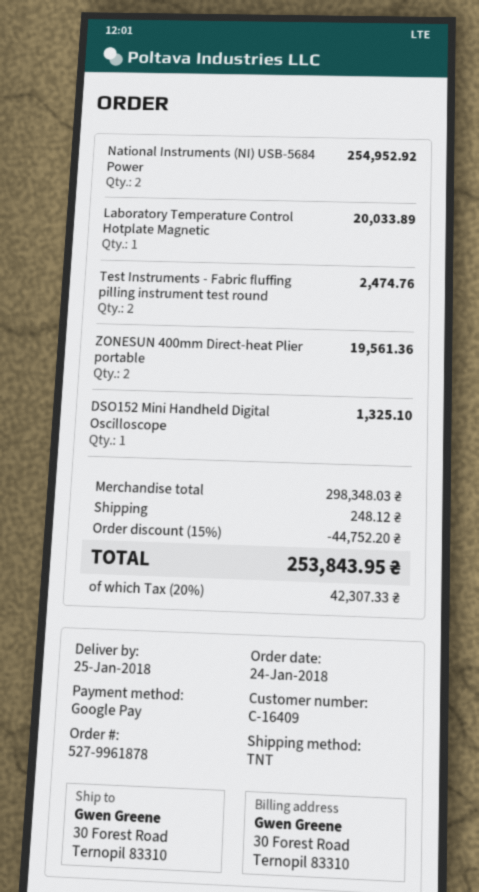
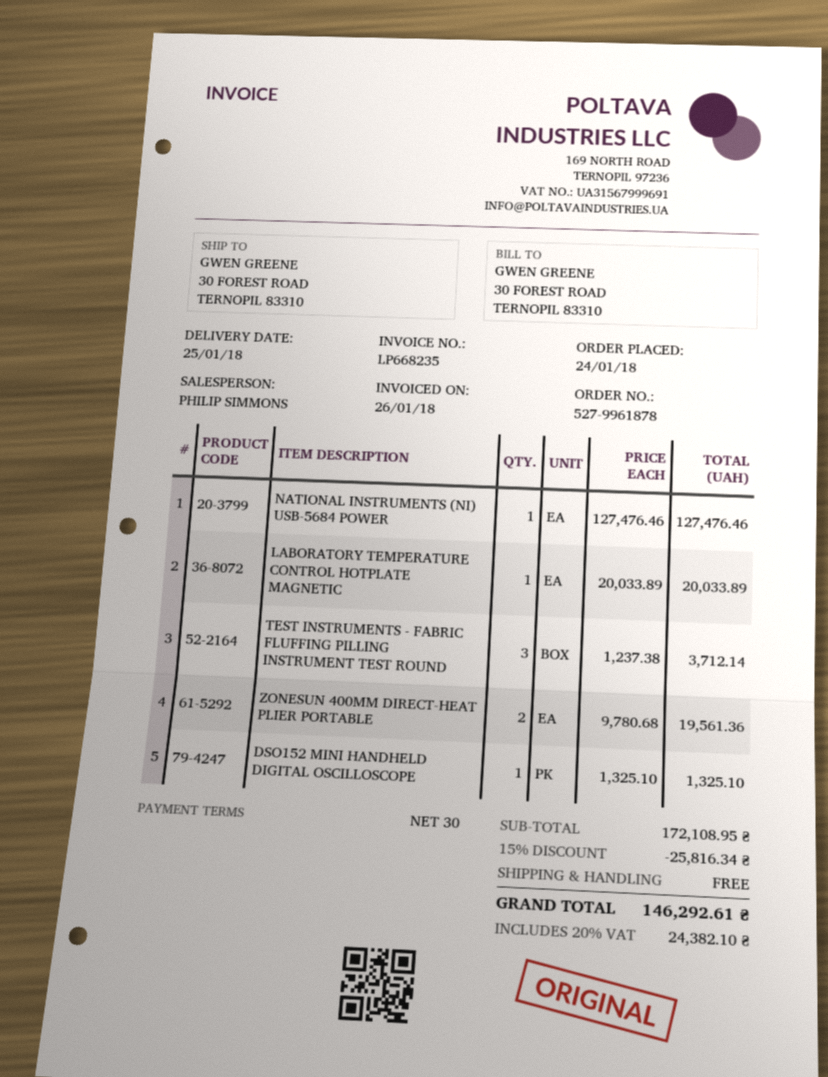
National Instruments (NI) USB-5684 Power: 2 for 254952.92 -> 1 for 127476.46
Test Instruments - Fabric fluffing pilling instrument test round: 2 for 2474.76 -> 3 for 3712.14
subtotal: 298348.03 -> 172108.95
discount: 15% = 44752.20 -> 15% = 25816.34
shipping: 248.12 -> 0.00
tax: 20% = 42307.33 -> 20% = 24382.10
total: 253843.95 -> 146292.61

